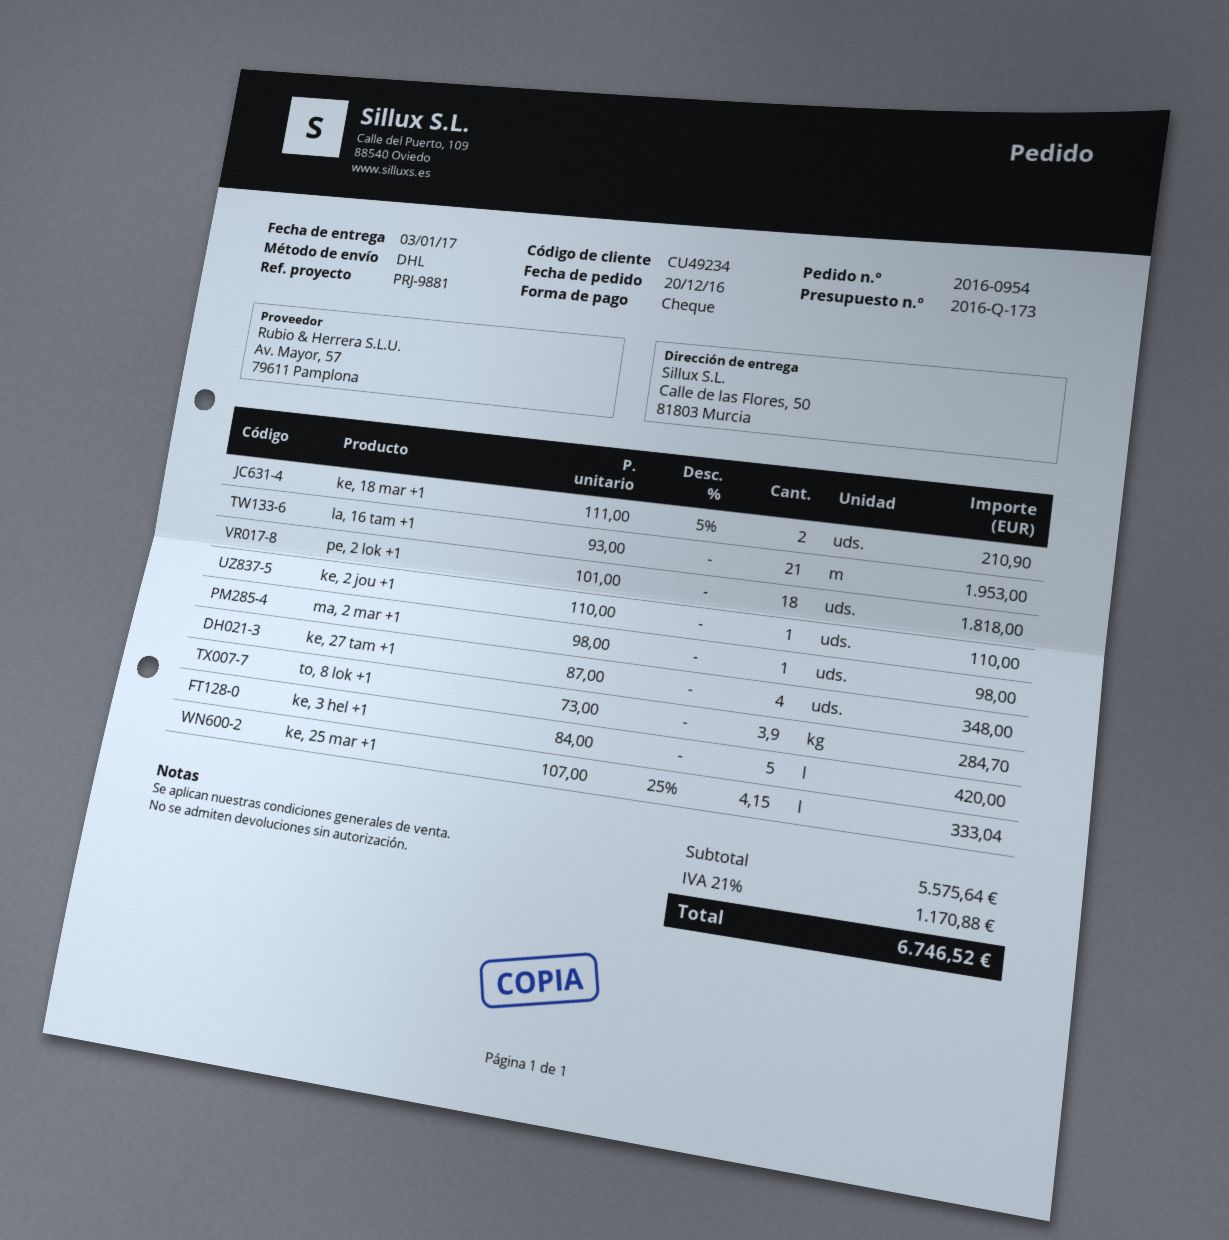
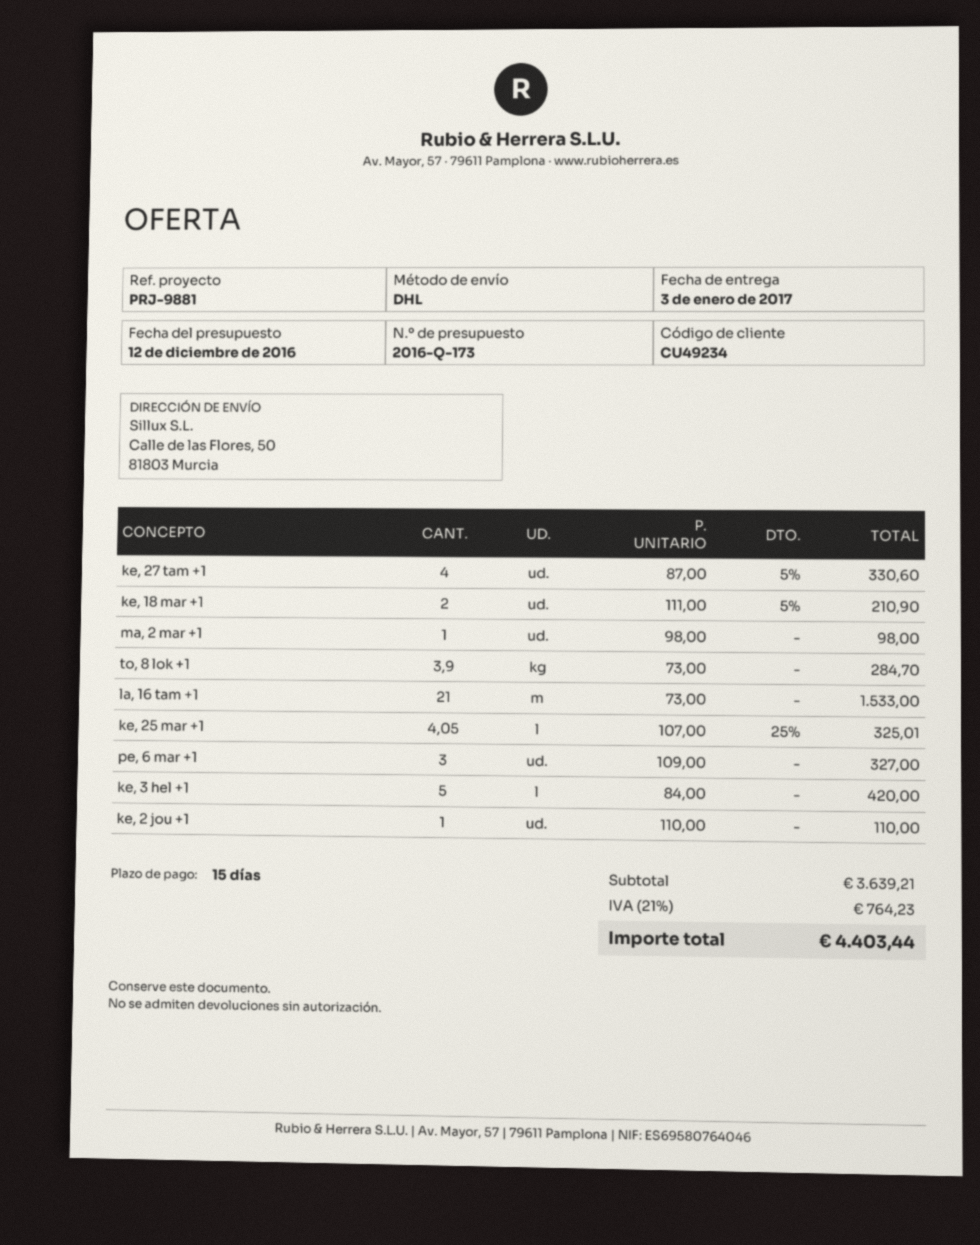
la, 16 tam +1: 21 x 93.00 = 1953.00 -> 21 x 73.00 = 1533.00
pe, 2 lok +1: 18 x 101.00 = 1818.00 -> none
ke, 27 tam +1: 4 x 87.00 = 348.00 -> 4 x 87.00 - 5% = 330.60
ke, 25 mar +1: 4.15 x 107.00 - 25% = 333.04 -> 4.05 x 107.00 - 25% = 325.01
pe, 6 mar +1: none -> 3 x 109.00 = 327.00
subtotal: 5575.64 -> 3639.21
tax: 21% = 1170.88 -> 21% = 764.23
total: 6746.52 -> 4403.44

